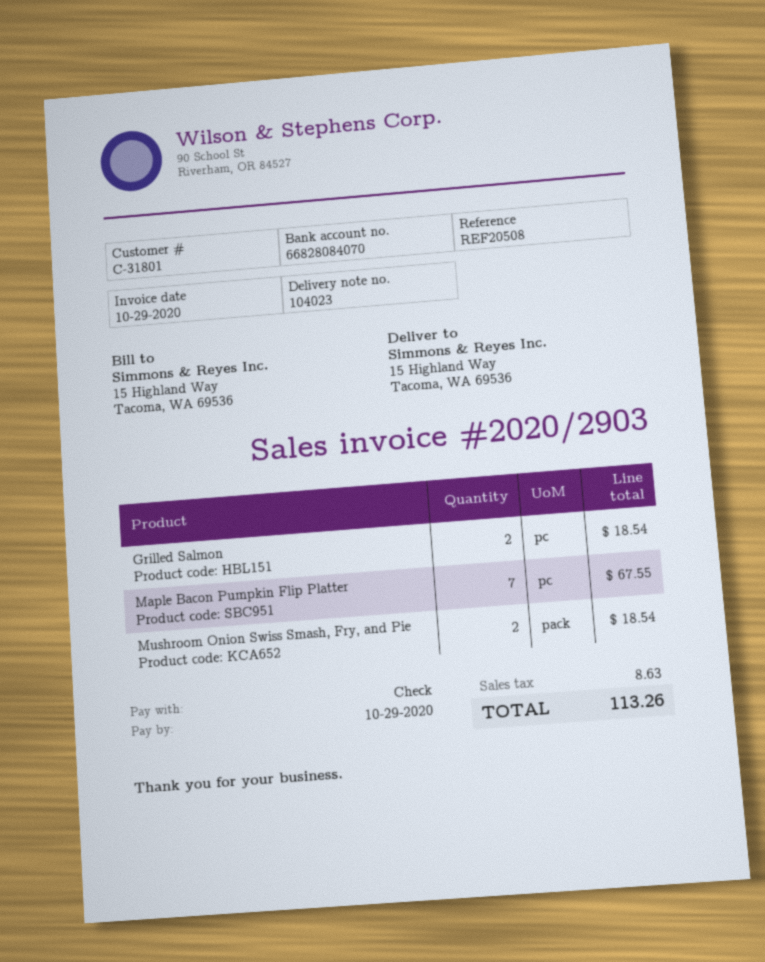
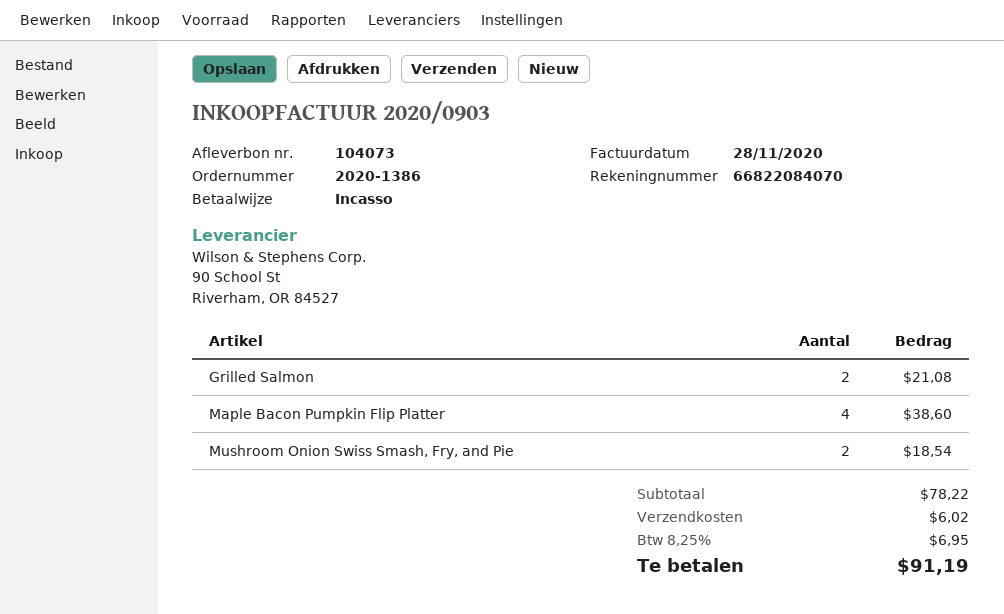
delivery note number: 104023 -> 104073
invoice number: 2020/2903 -> 2020/0903
invoice date: 2020-10-29 -> 2020-11-28
payment method: cheque -> direct debit
bank account: 66828084070 -> 66822084070
Grilled Salmon: 2 for 18.54 -> 2 for 21.08
Maple Bacon Pumpkin Flip Platter: 7 for 67.55 -> 4 for 38.60
shipping: none -> 6.02
tax: 8.63 -> 6.95
total: 113.26 -> 91.19

